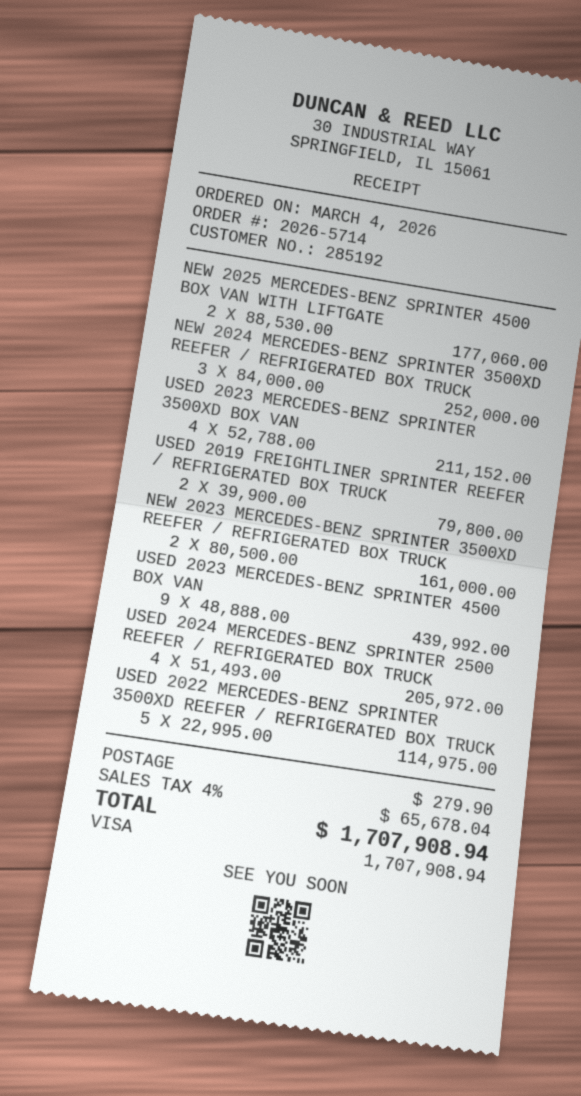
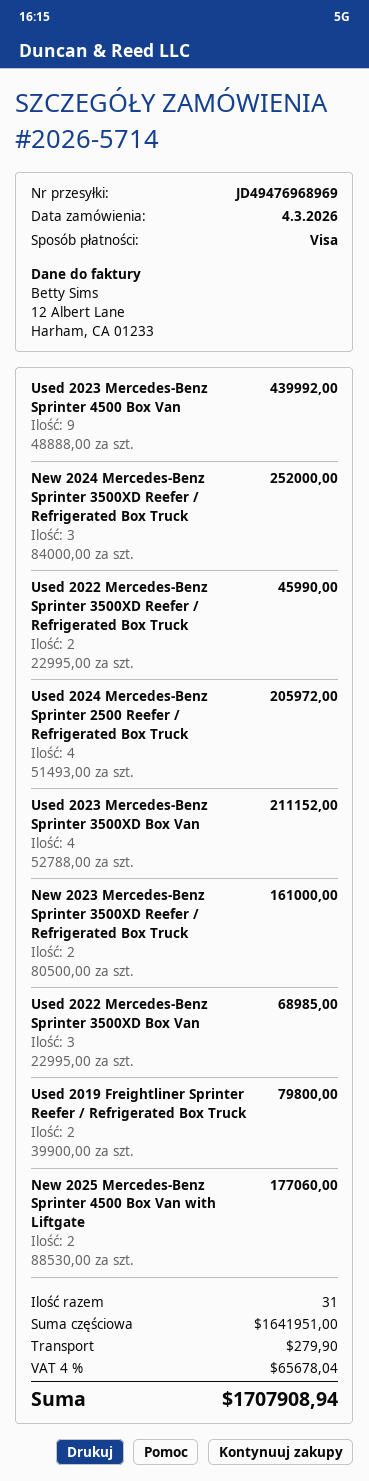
USED 2022 MERCEDES-BENZ SPRINTER 3500XD REEFER / REFRIGERATED BOX TRUCK: 5 x 22995.00 = 114975.00 -> 2 x 22995.00 = 45990.00
Used 2022 Mercedes-Benz Sprinter 3500XD Box Van: none -> 3 x 22995.00 = 68985.00

